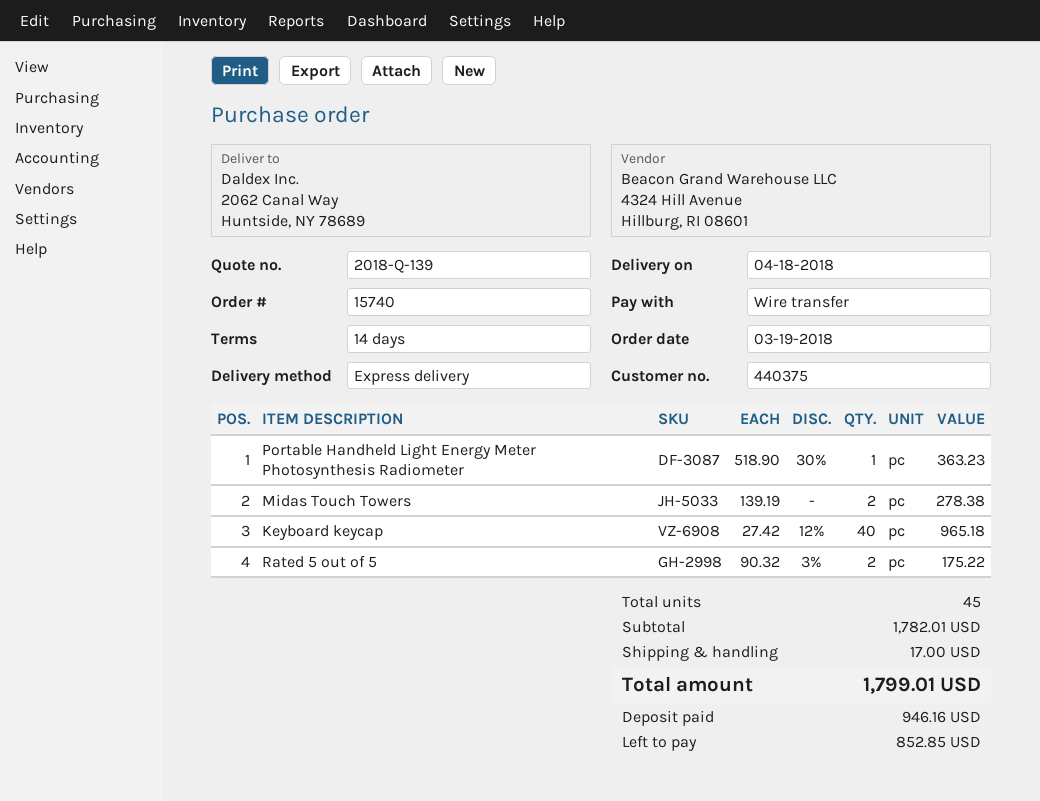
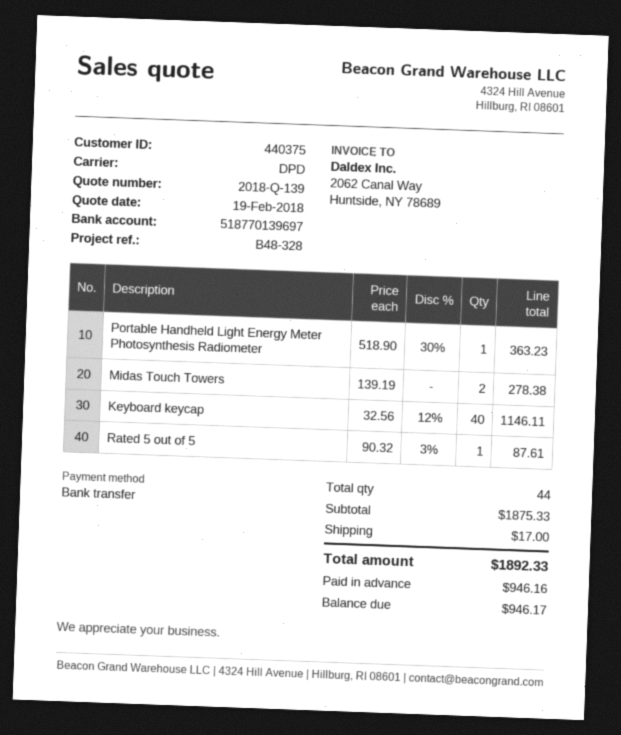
shipping method: express -> DPD
Keyboard keycap: 40 x 27.42 - 12% = 965.18 -> 40 x 32.56 - 12% = 1146.11
Rated 5 out of 5: 2 x 90.32 - 3% = 175.22 -> 1 x 90.32 - 3% = 87.61
total quantity: 45 -> 44
subtotal: 1782.01 -> 1875.33
total: 1799.01 -> 1892.33
balance: 852.85 -> 946.17

